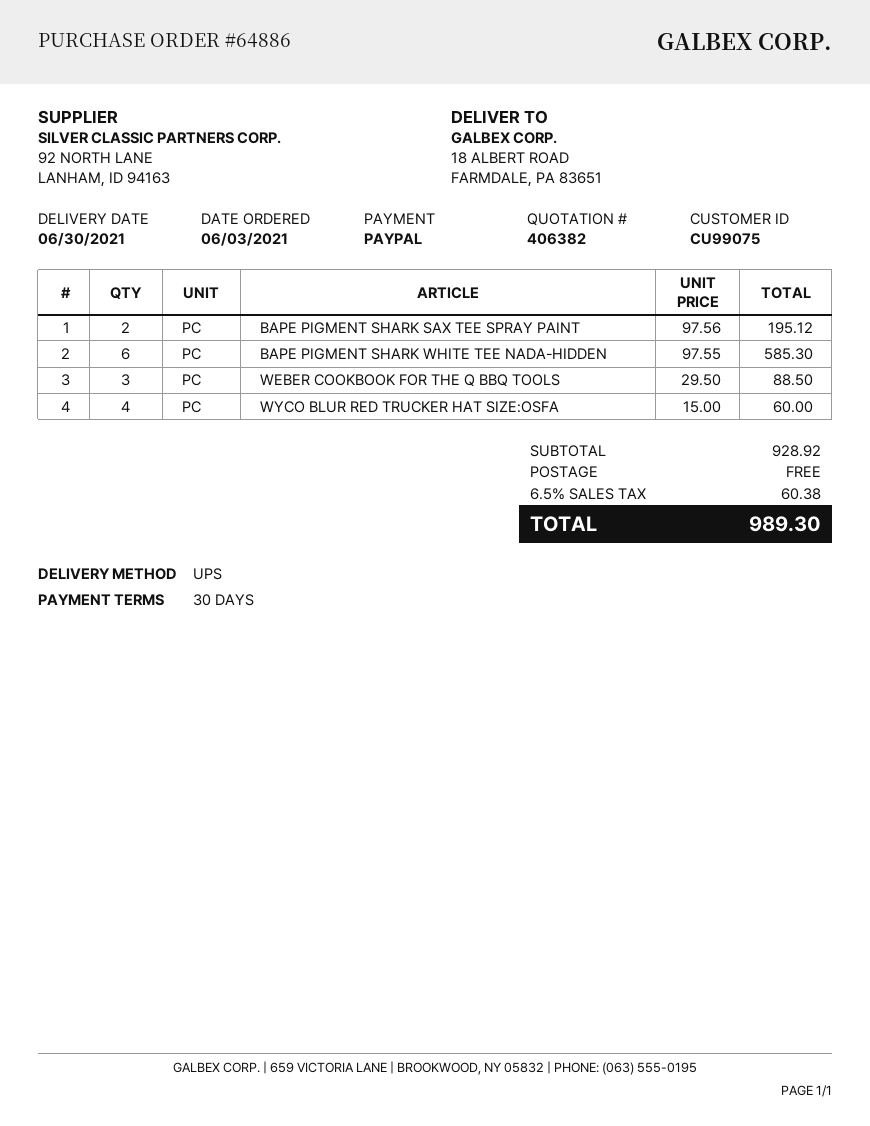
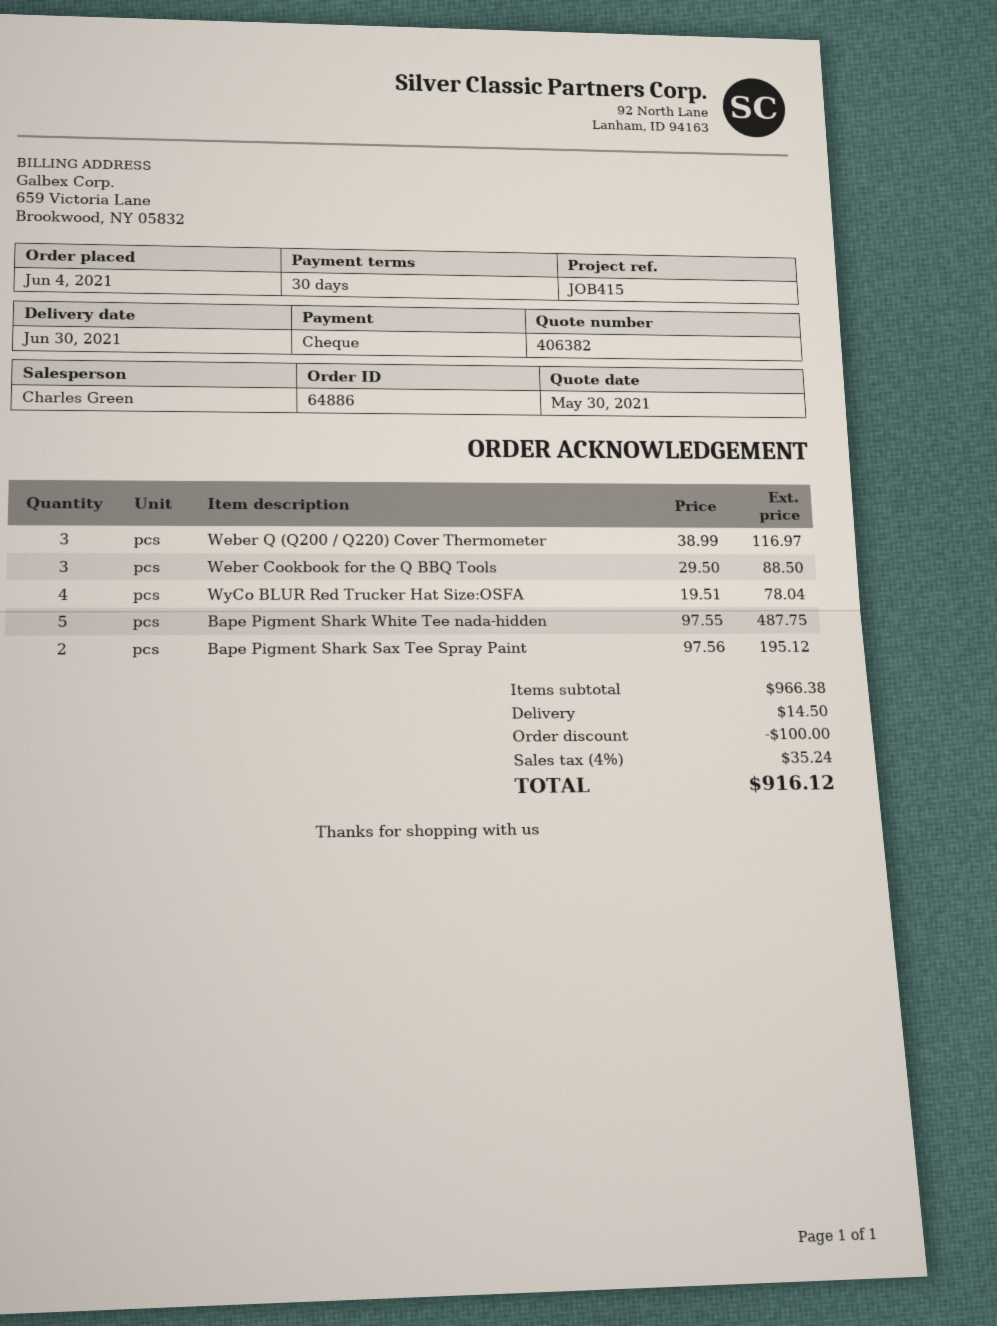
order date: 2021-06-03 -> 2021-06-04
payment method: PayPal -> cheque
BAPE PIGMENT SHARK WHITE TEE NADA-HIDDEN: 6 x 97.55 = 585.30 -> 5 x 97.55 = 487.75
WYCO BLUR RED TRUCKER HAT SIZE:OSFA: 4 x 15.00 = 60.00 -> 4 x 19.51 = 78.04
Weber Q (Q200 / Q220) Cover Thermometer: none -> 3 x 38.99 = 116.97
subtotal: 928.92 -> 966.38
discount: none -> 100.00
shipping: 0.00 -> 14.50
tax: 6.5% = 60.38 -> 4% = 35.24
total: 989.30 -> 916.12

